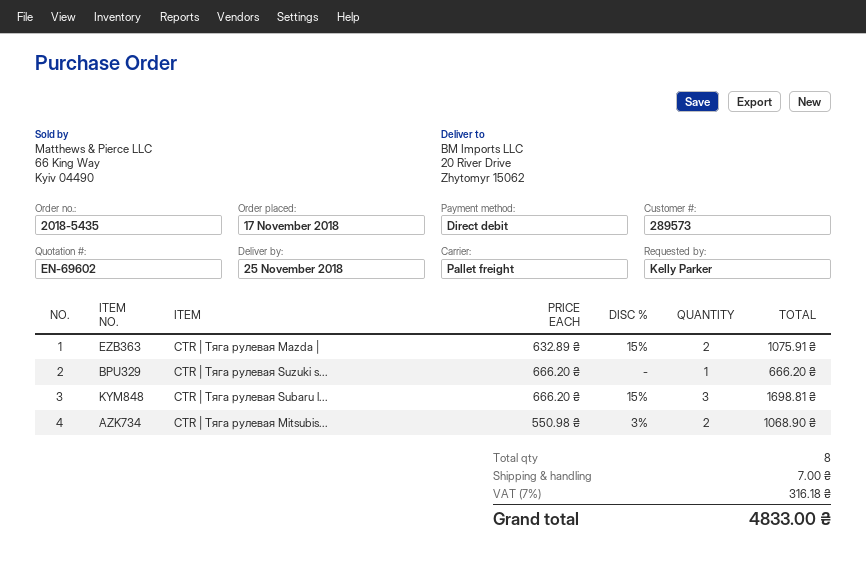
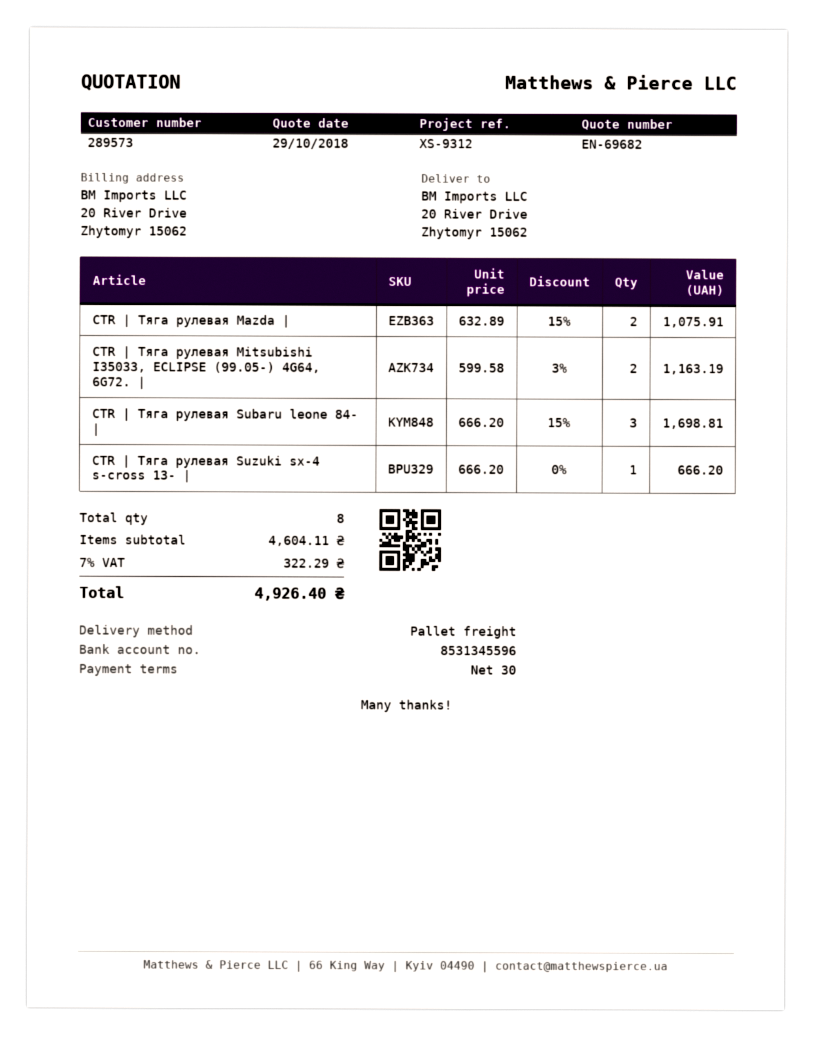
quote number: EN-69602 -> EN-69682
CTR | Тяга рулевая Mitsubis...: 2 x 550.98 - 3% = 1068.90 -> 2 x 599.58 - 3% = 1163.19
shipping: 7.00 -> none
tax: 7% = 316.18 -> 7% = 322.29
total: 4833.00 -> 4926.40

